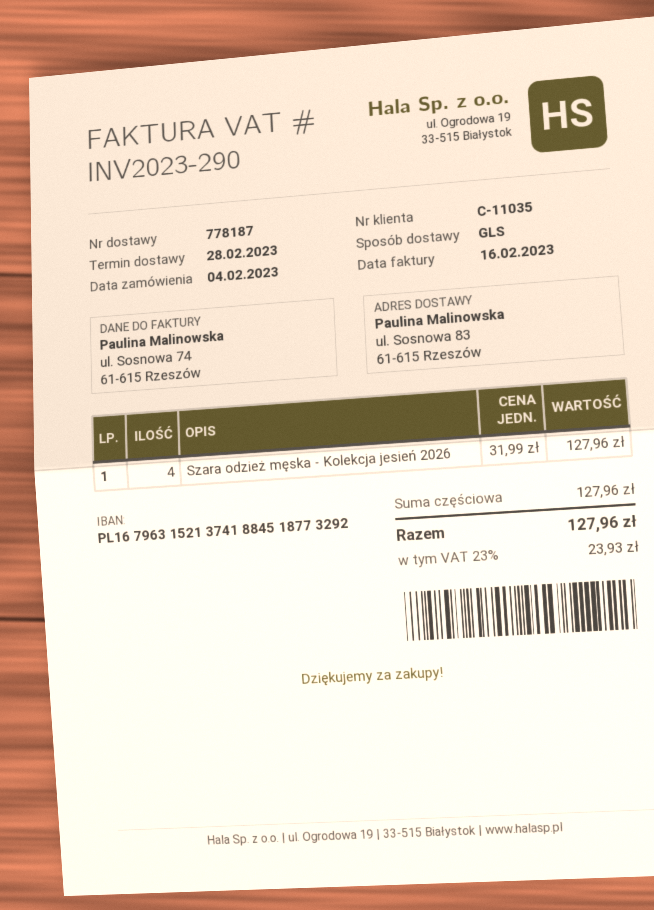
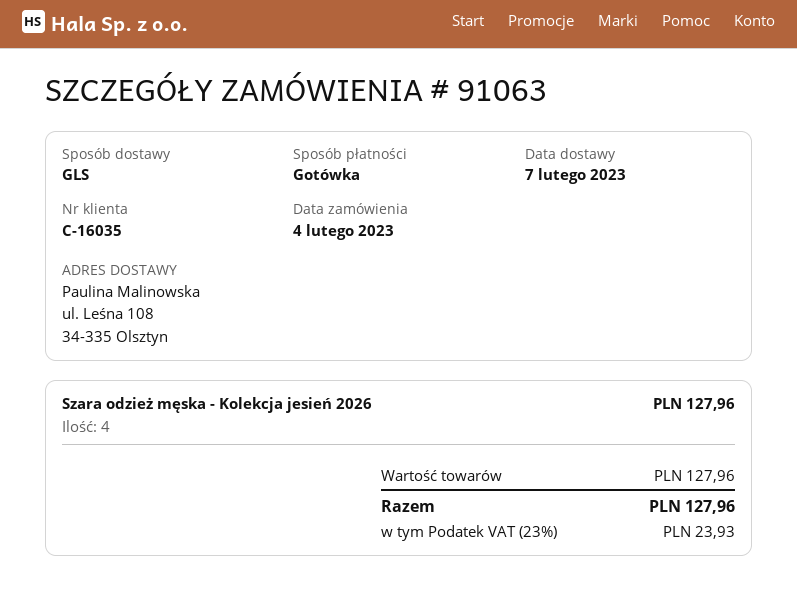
delivery date: 2023-02-28 -> 2023-02-07
customer number: C-11035 -> C-16035
ship to: ul. Sosnowa 83, 61-615 Rzeszów -> ul. Leśna 108, 34-335 Olsztyn

